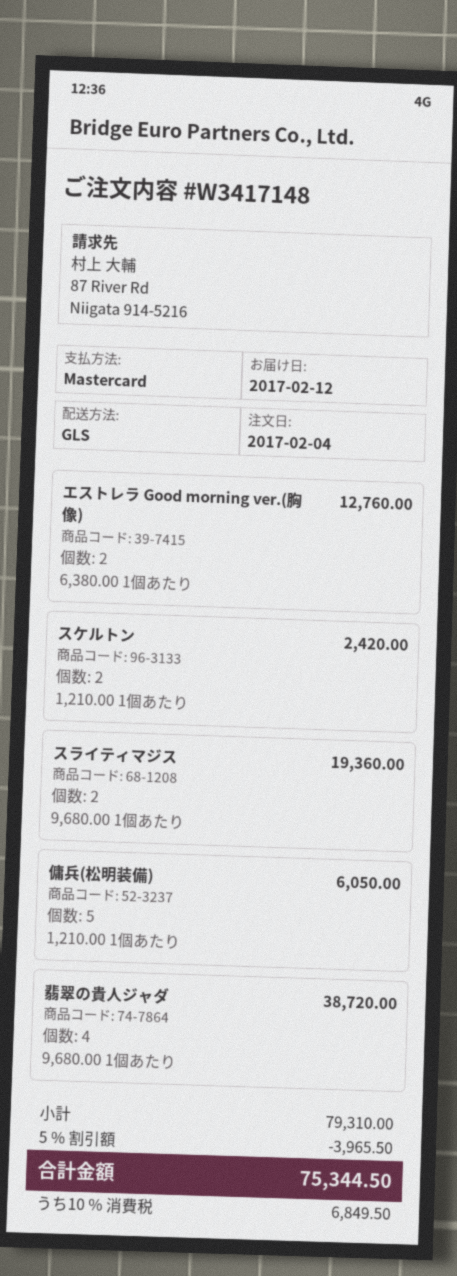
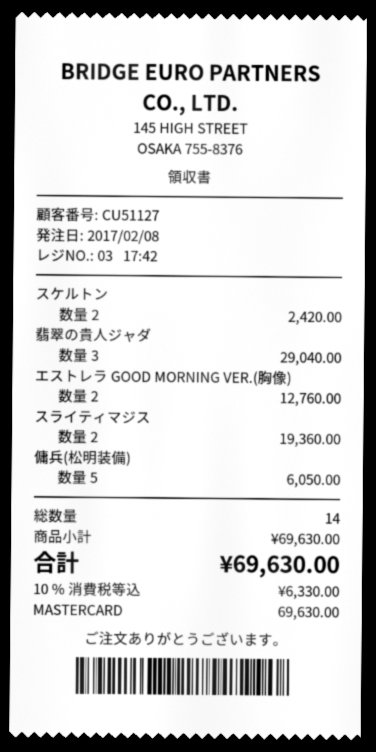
order date: 2017-02-04 -> 2017-02-08
翡翠の貴人ジャダ: 4 for 38720.00 -> 3 for 29040.00
subtotal: 79310.00 -> 69630.00
discount: 5% = 3965.50 -> none
tax: 10% = 6849.50 -> 10% = 6330.00
total: 75344.50 -> 69630.00

